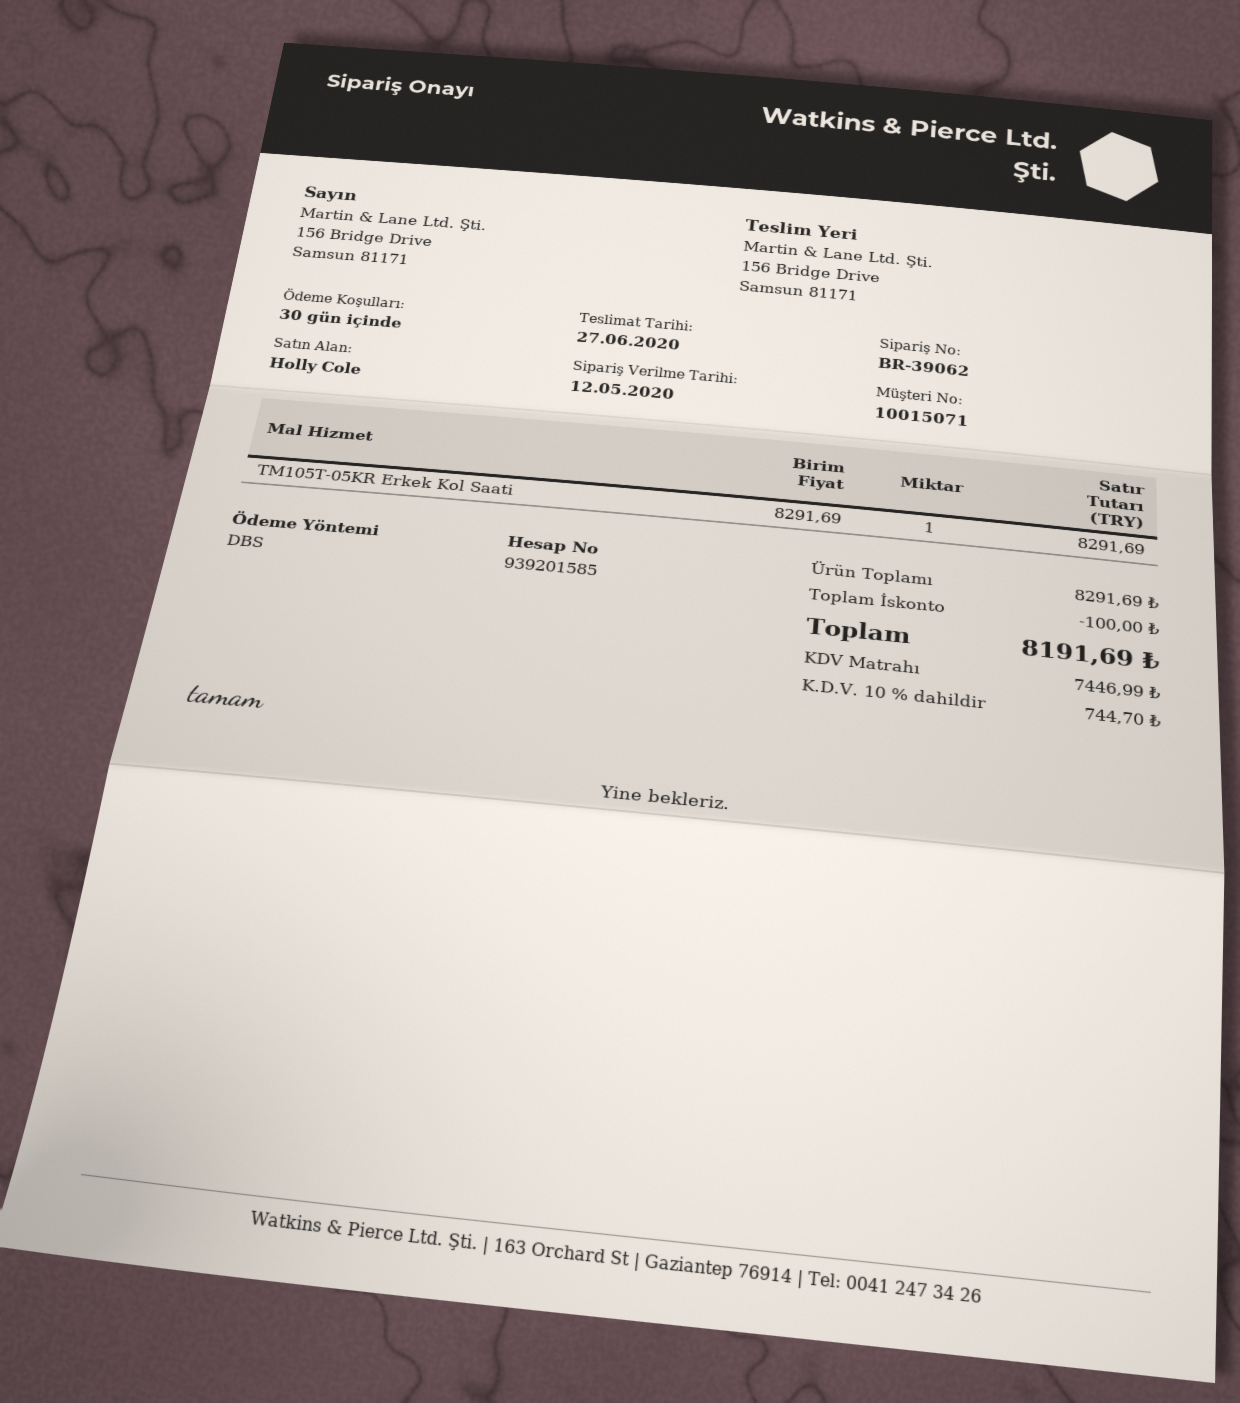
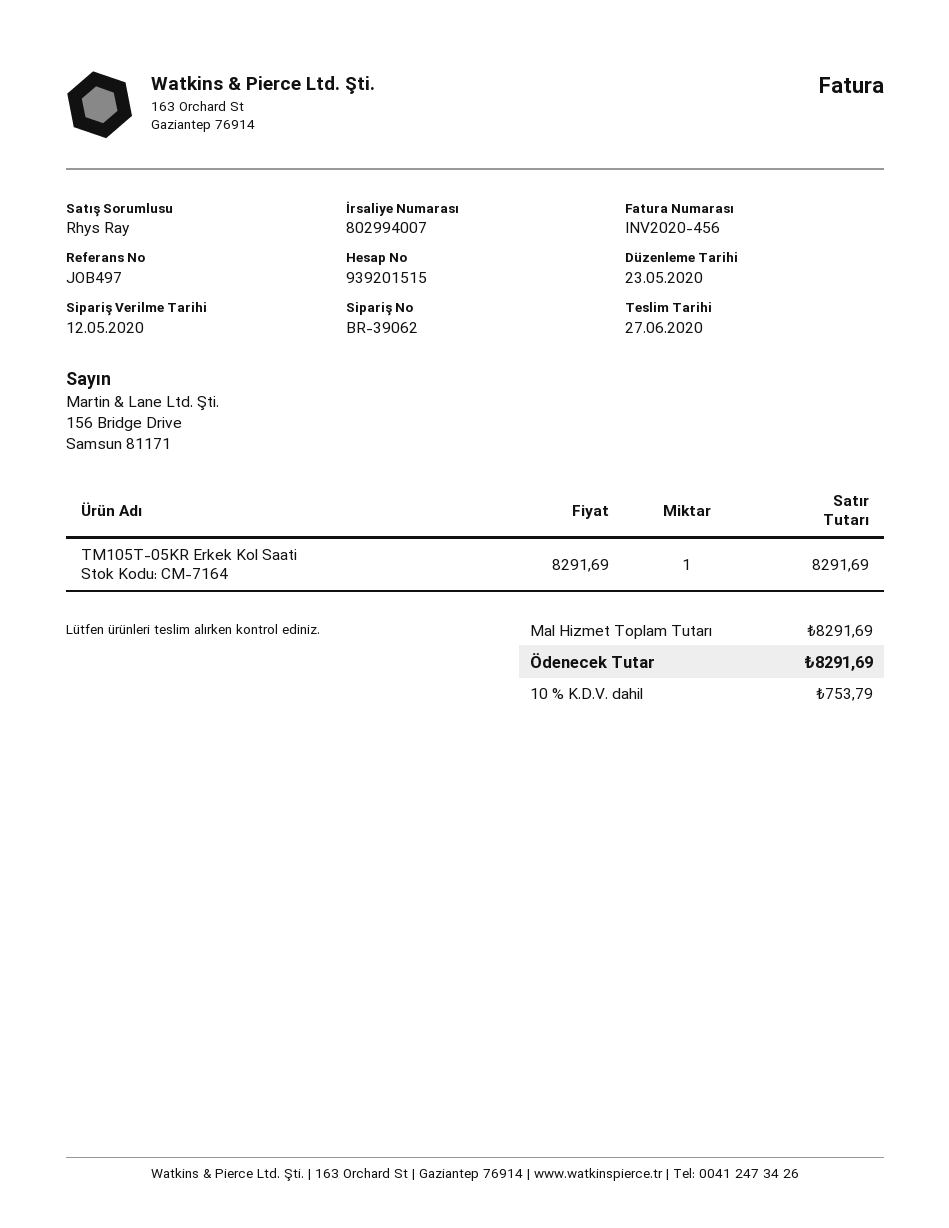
bank account: 939201585 -> 939201515
discount: 100.00 -> none
tax: 10% = 744.70 -> 10% = 753.79
total: 8191.69 -> 8291.69

